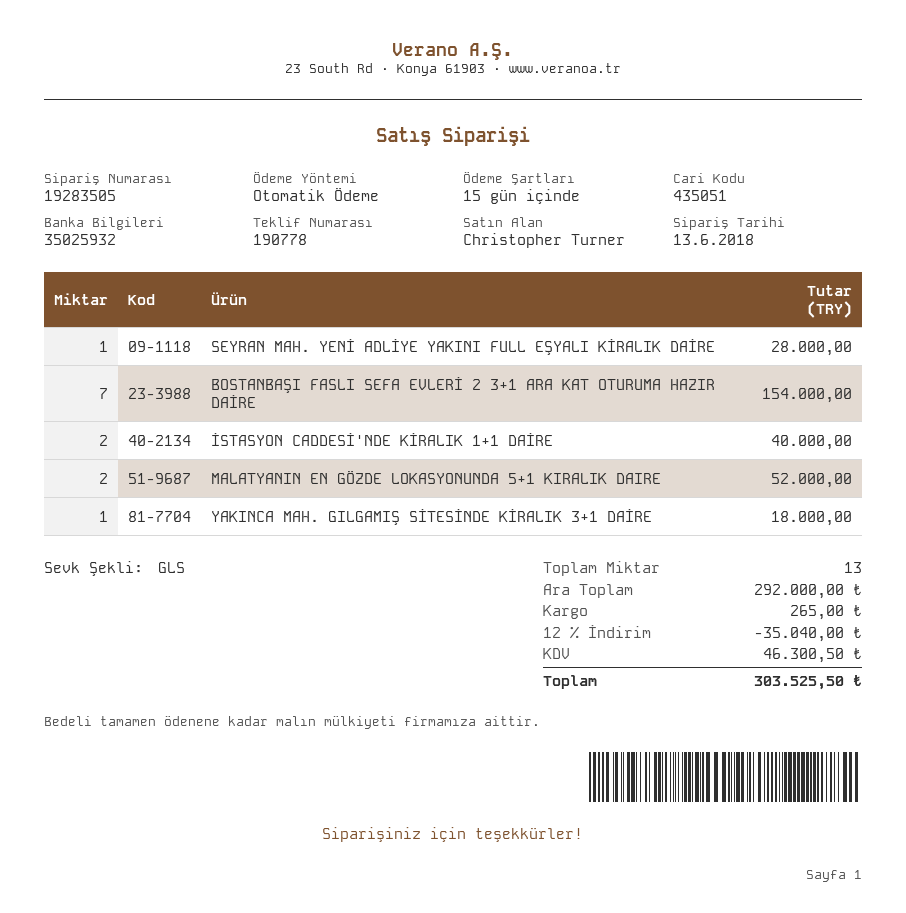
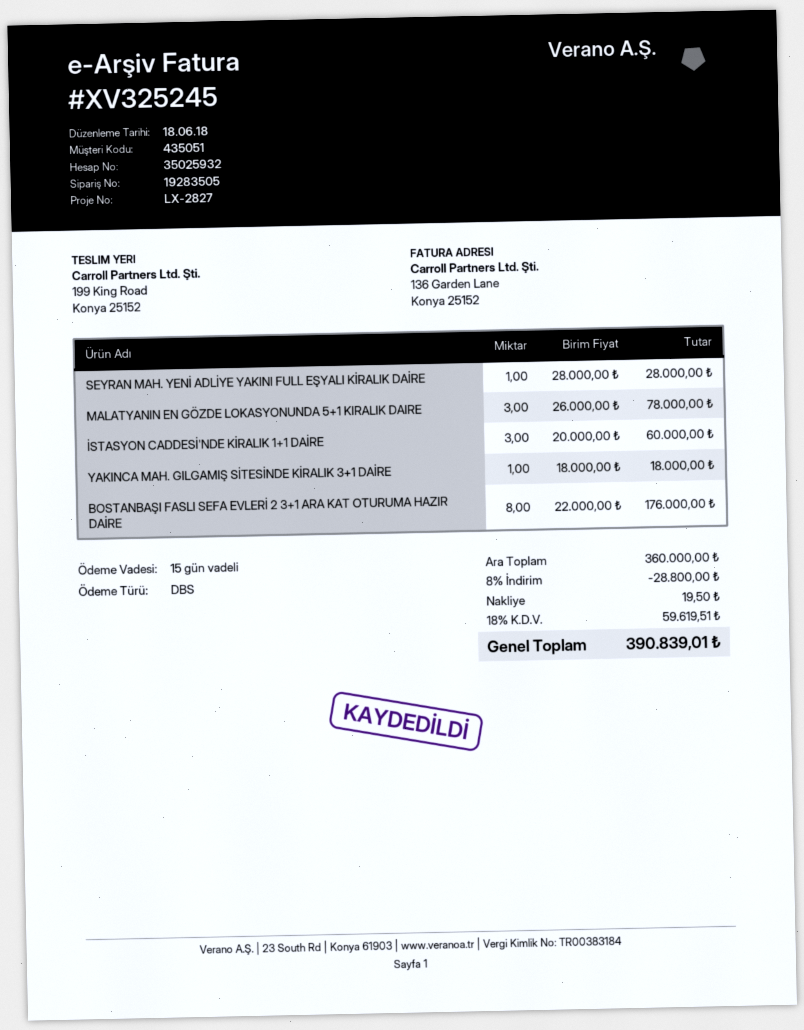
BOSTANBAŞI FASLI SEFA EVLERİ 2 3+1 ARA KAT OTURUMA HAZIR DAİRE: 7 for 154000.00 -> 8 for 176000.00
İSTASYON CADDESİ'NDE KİRALIK 1+1 DAİRE: 2 for 40000.00 -> 3 for 60000.00
MALATYANIN EN GÖZDE LOKASYONUNDA 5+1 KIRALIK DAIRE: 2 for 52000.00 -> 3 for 78000.00
subtotal: 292000.00 -> 360000.00
discount: 12% = 35040.00 -> 8% = 28800.00
shipping: 265.00 -> 19.50
tax: 46300.50 -> 59619.51
total: 303525.50 -> 390839.01

